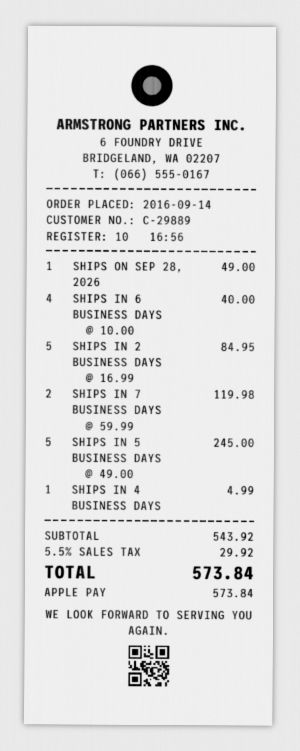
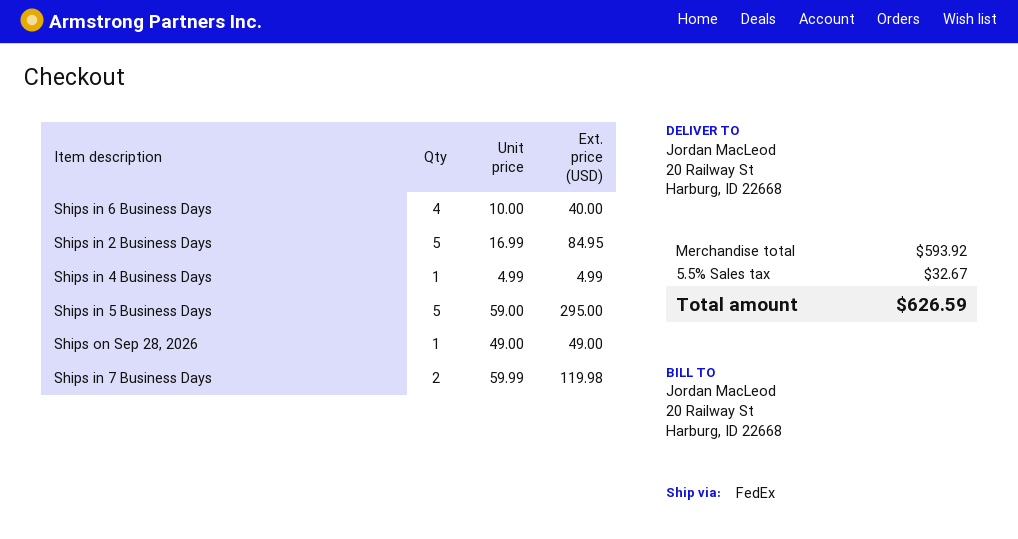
SHIPS IN 5 BUSINESS DAYS: 5 x 49.00 = 245.00 -> 5 x 59.00 = 295.00
subtotal: 543.92 -> 593.92
tax: 5.5% = 29.92 -> 5.5% = 32.67
total: 573.84 -> 626.59

